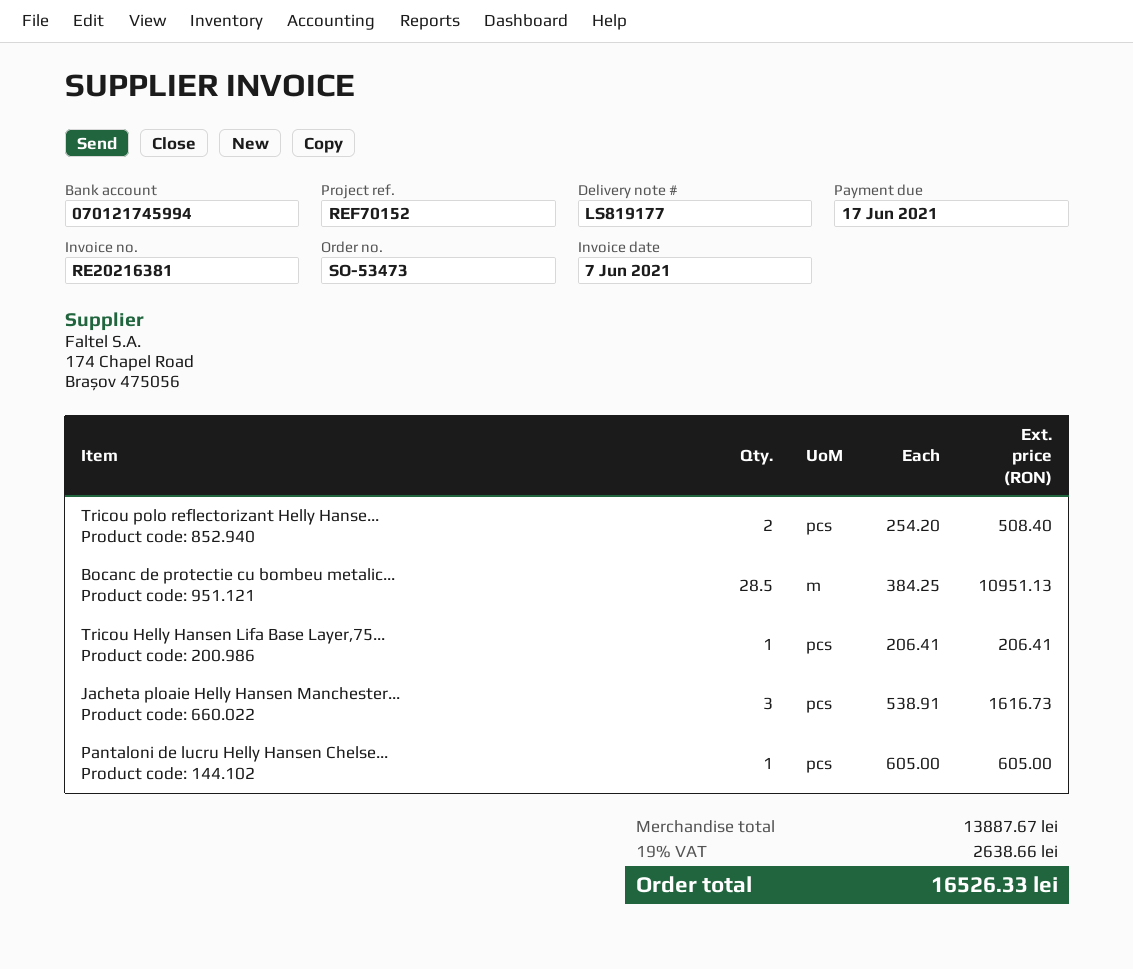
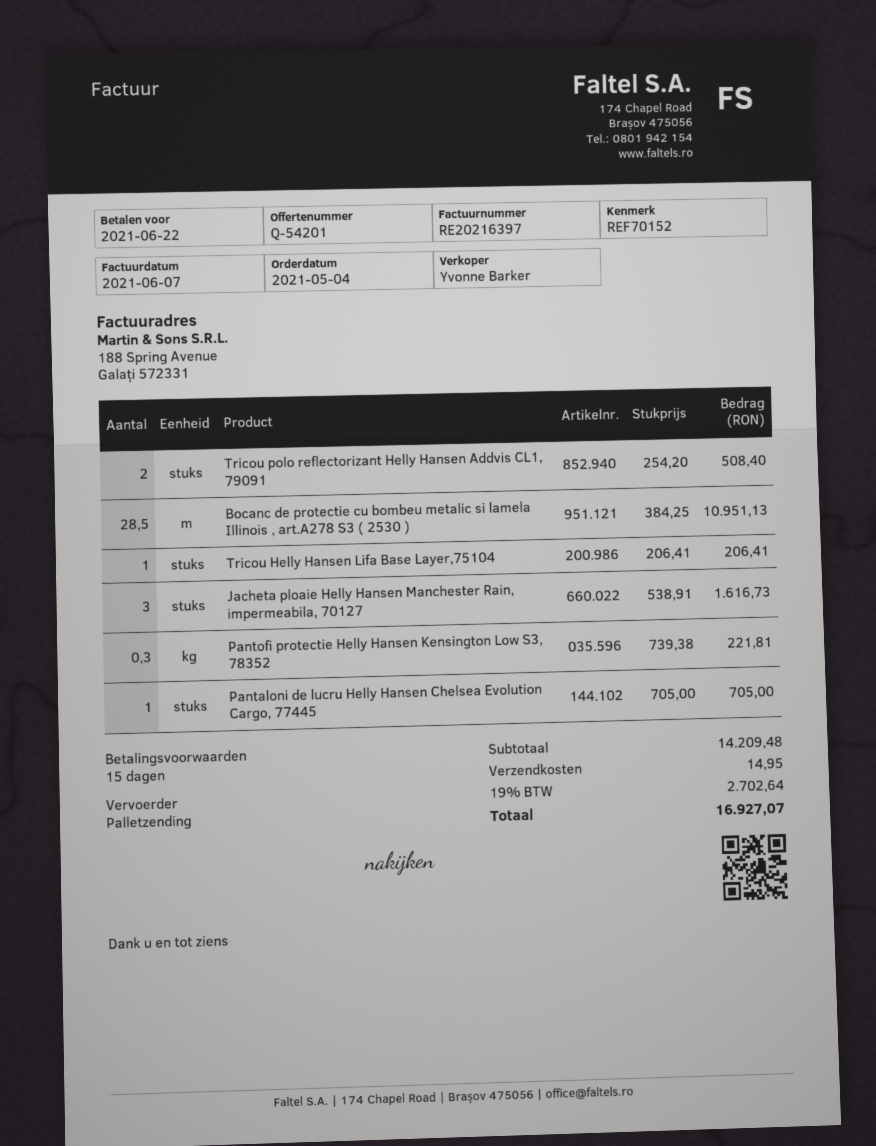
invoice number: RE20216381 -> RE20216397
due date: 2021-06-17 -> 2021-06-22
Pantaloni de lucru Helly Hansen Chelse...: 1 x 605.00 = 605.00 -> 1 x 705.00 = 705.00
Pantofi protectie Helly Hansen Kensington Low S3, 78352: none -> 0.3 x 739.38 = 221.81
subtotal: 13887.67 -> 14209.48
shipping: none -> 14.95
tax: 19% = 2638.66 -> 19% = 2702.64
total: 16526.33 -> 16927.07

